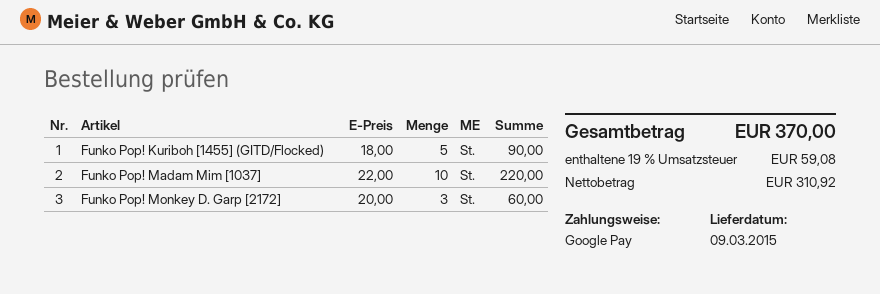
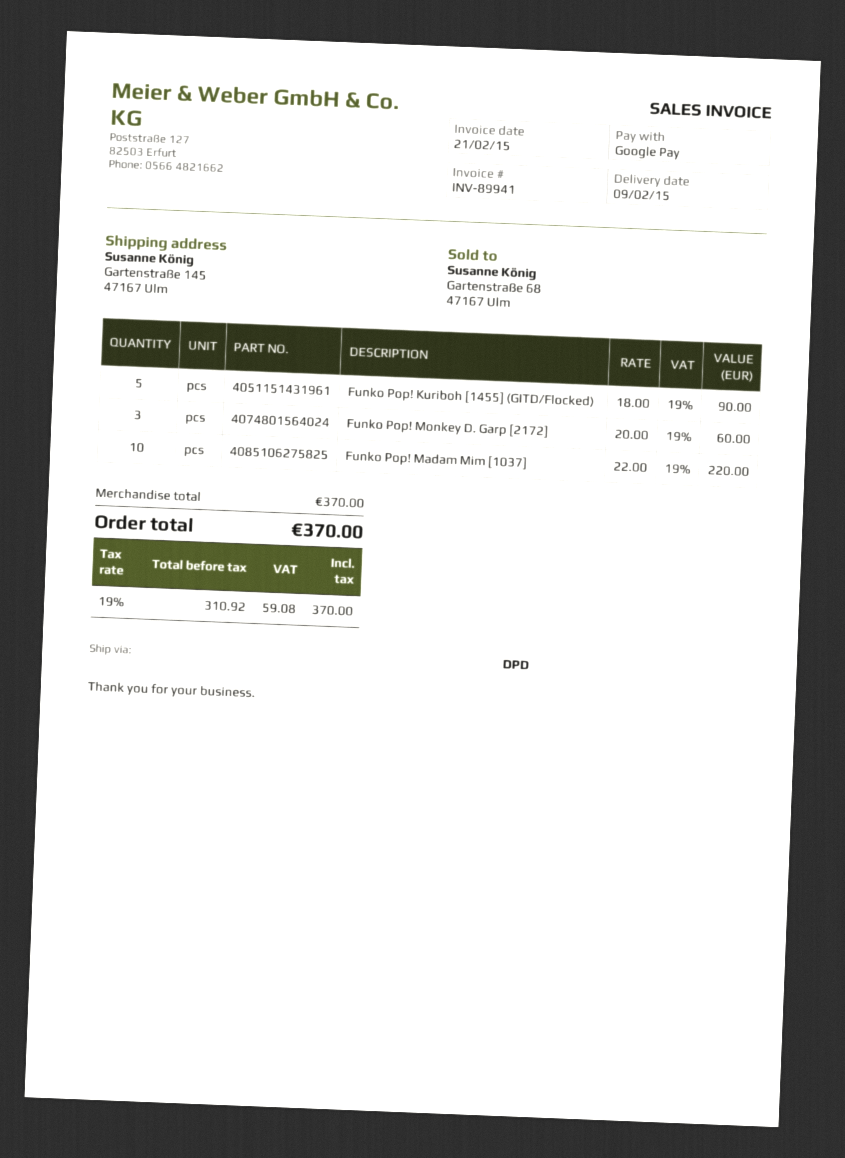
delivery date: 2015-03-09 -> 2015-02-09

